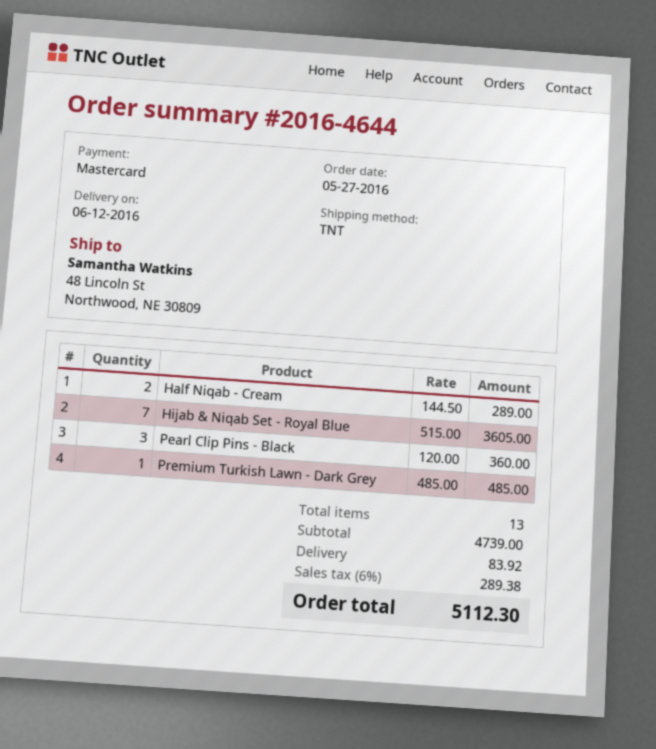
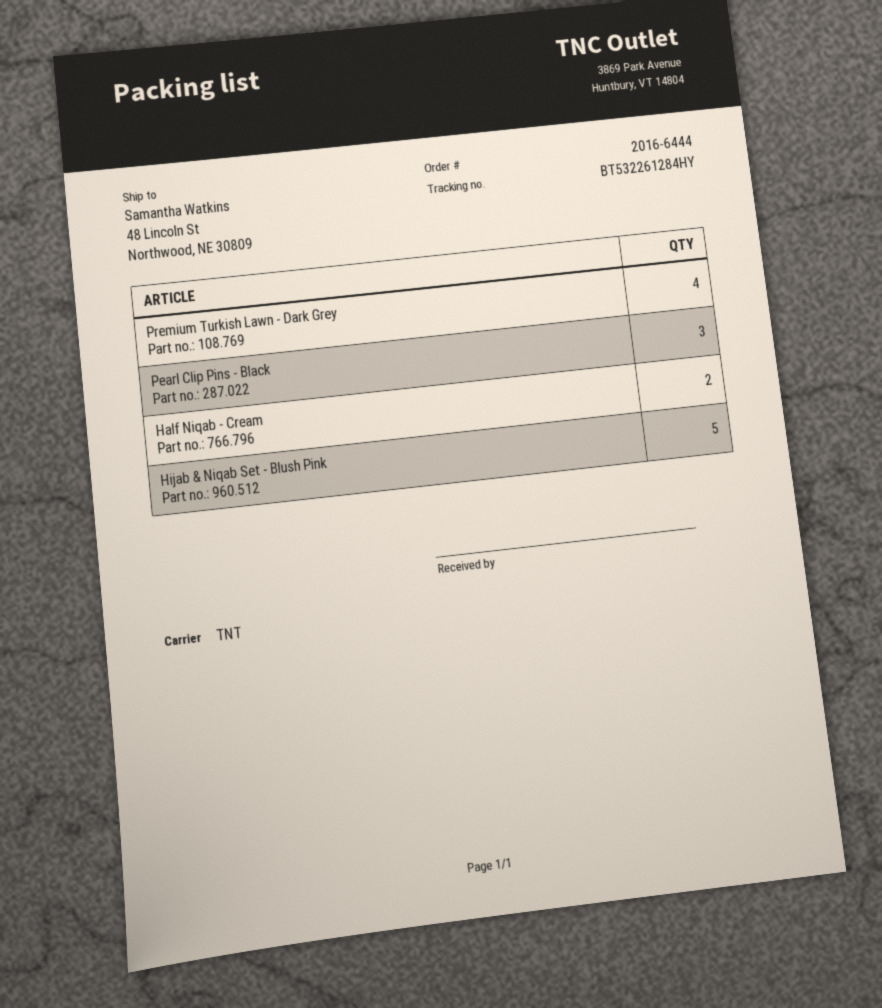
order number: 2016-4644 -> 2016-6444
Hijab & Niqab Set - Royal Blue: 7 -> none
Premium Turkish Lawn - Dark Grey: 1 -> 4
Hijab & Niqab Set - Blush Pink: none -> 5

